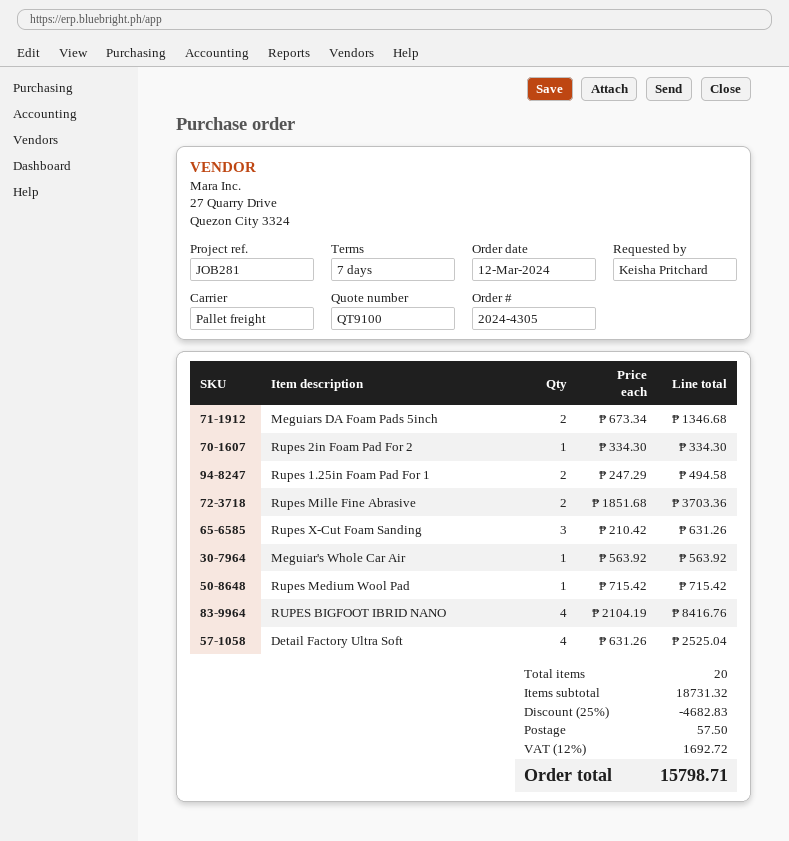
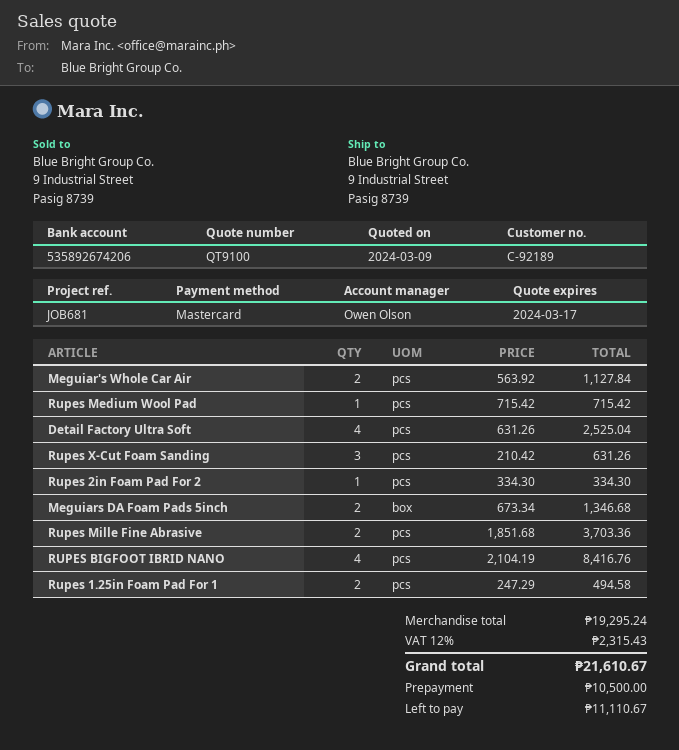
reference: JOB281 -> JOB681
Meguiar's Whole Car Air: 1 x 563.92 = 563.92 -> 2 x 563.92 = 1127.84
subtotal: 18731.32 -> 19295.24
discount: 25% = 4682.83 -> none
shipping: 57.50 -> none
tax: 12% = 1692.72 -> 12% = 2315.43
total: 15798.71 -> 21610.67

